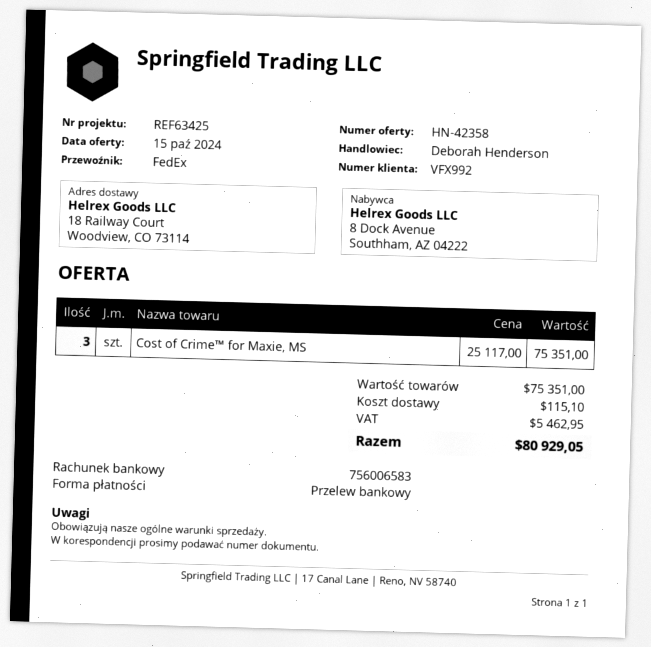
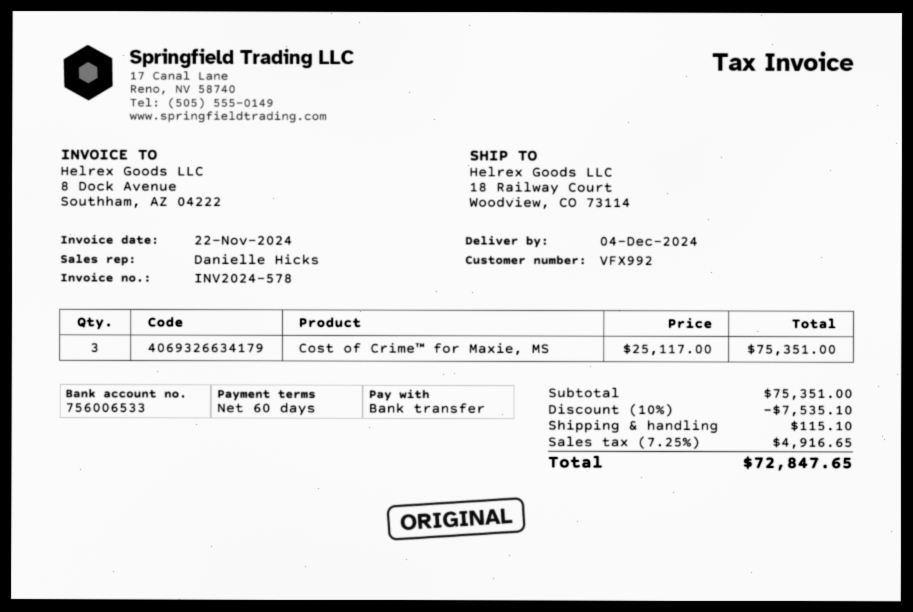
sales rep: Deborah Henderson -> Danielle Hicks
bank account: 756006583 -> 756006533
discount: none -> 10% = 7535.10
tax: 5462.95 -> 4916.65
total: 80929.05 -> 72847.65

